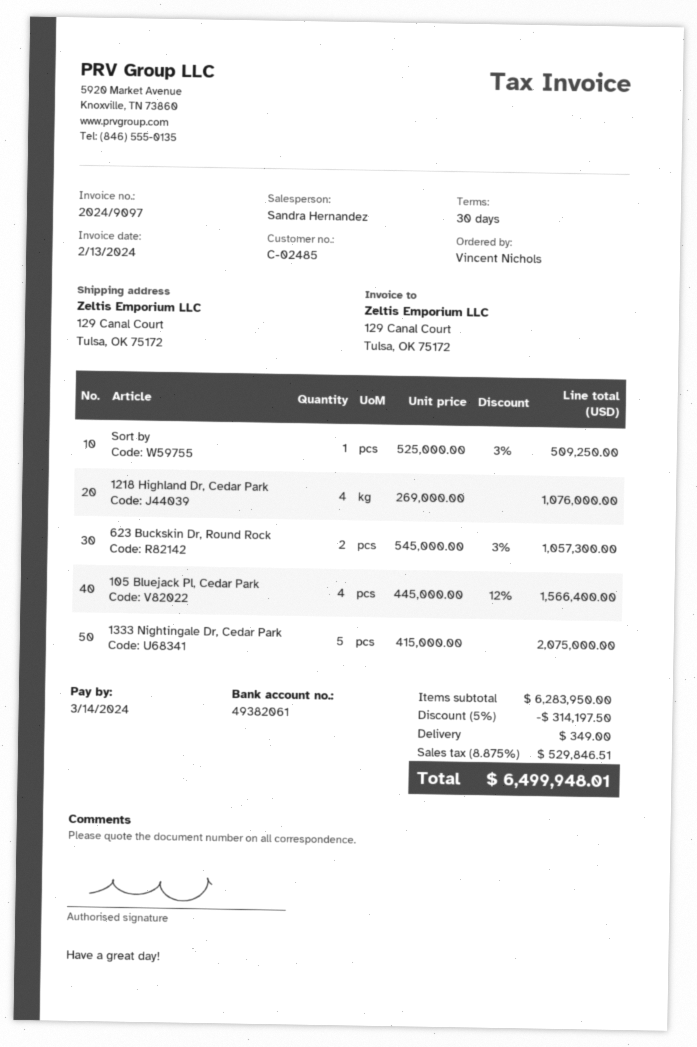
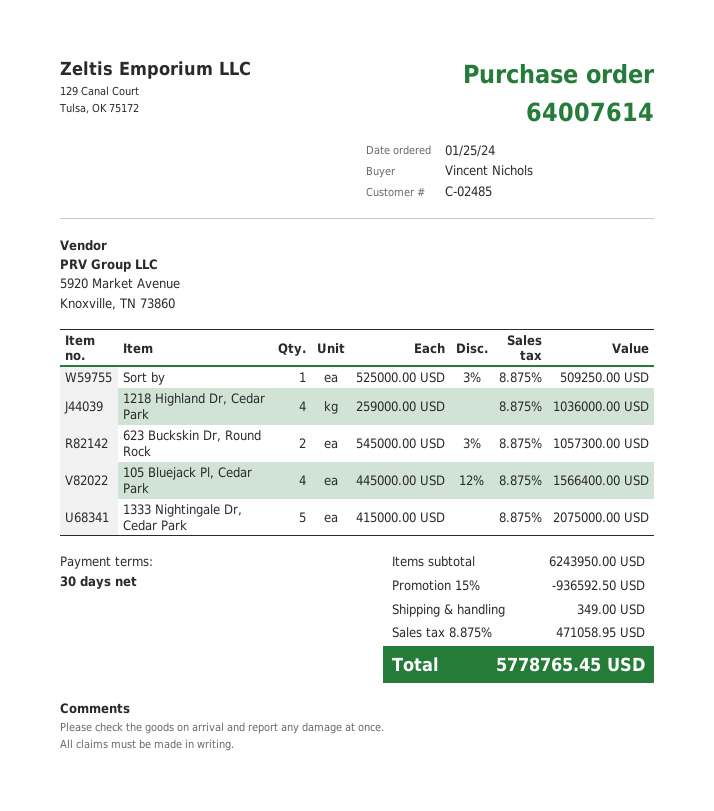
1218 Highland Dr, Cedar Park: 4 x 269000.00 = 1076000.00 -> 4 x 259000.00 = 1036000.00
subtotal: 6283950.00 -> 6243950.00
discount: 5% = 314197.50 -> 15% = 936592.50
tax: 8.875% = 529846.51 -> 8.875% = 471058.95
total: 6499948.01 -> 5778765.45

